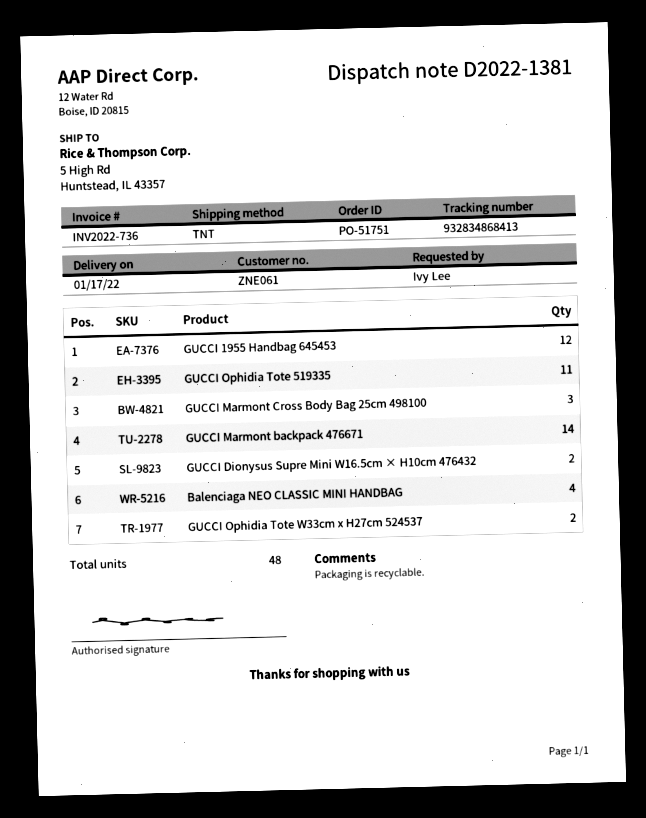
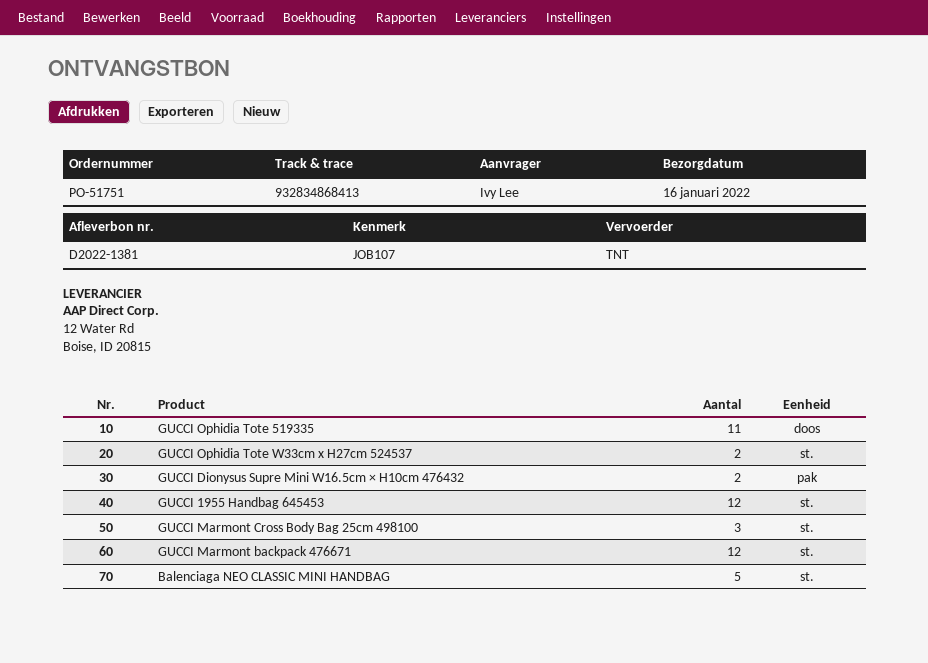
delivery date: 2022-01-17 -> 2022-01-16
GUCCI Marmont backpack 476671: 14 -> 12
Balenciaga NEO CLASSIC MINI HANDBAG: 4 -> 5

